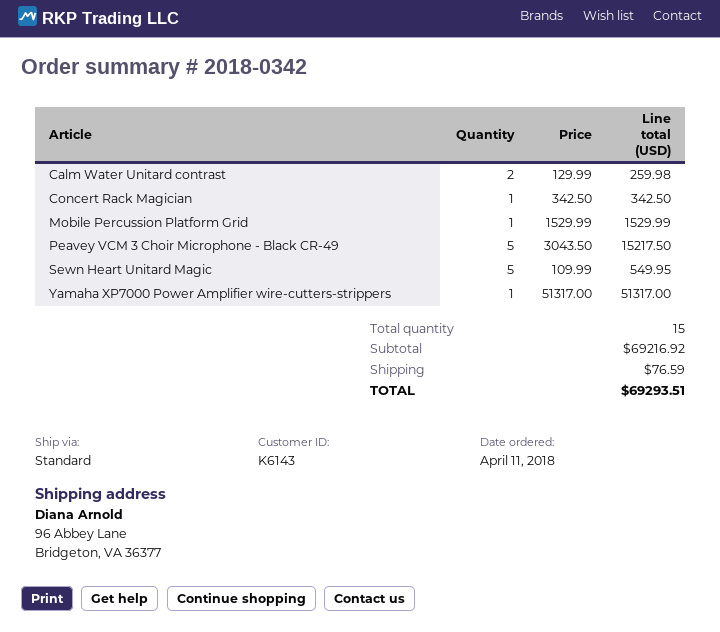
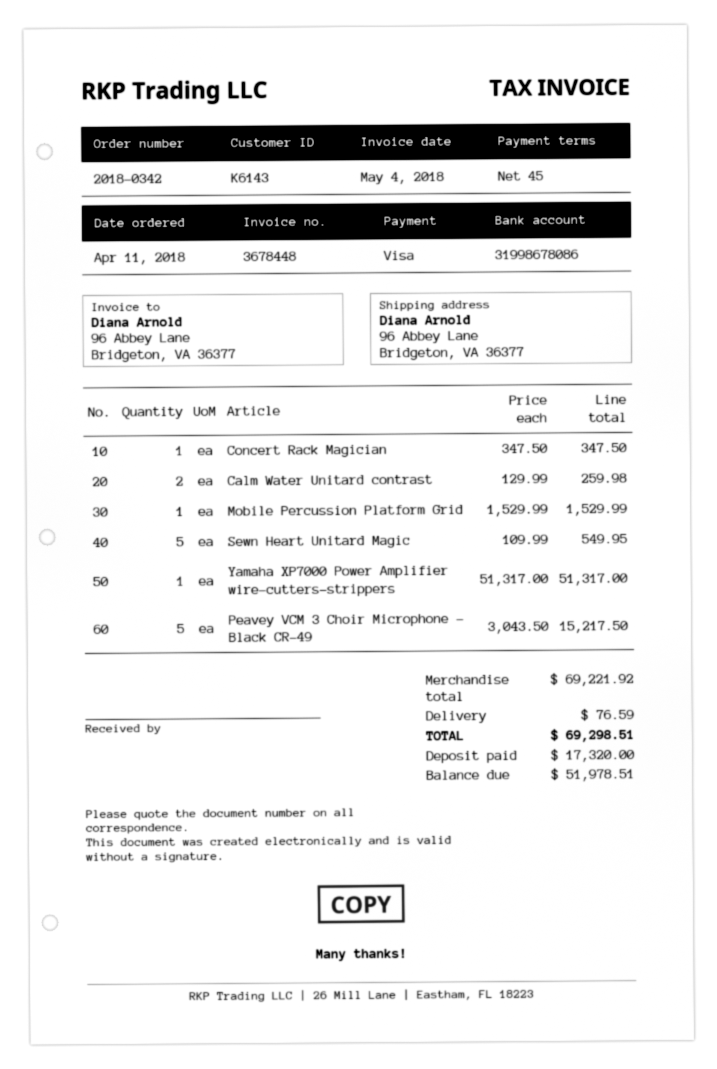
Concert Rack Magician: 1 x 342.50 = 342.50 -> 1 x 347.50 = 347.50
subtotal: 69216.92 -> 69221.92
total: 69293.51 -> 69298.51

